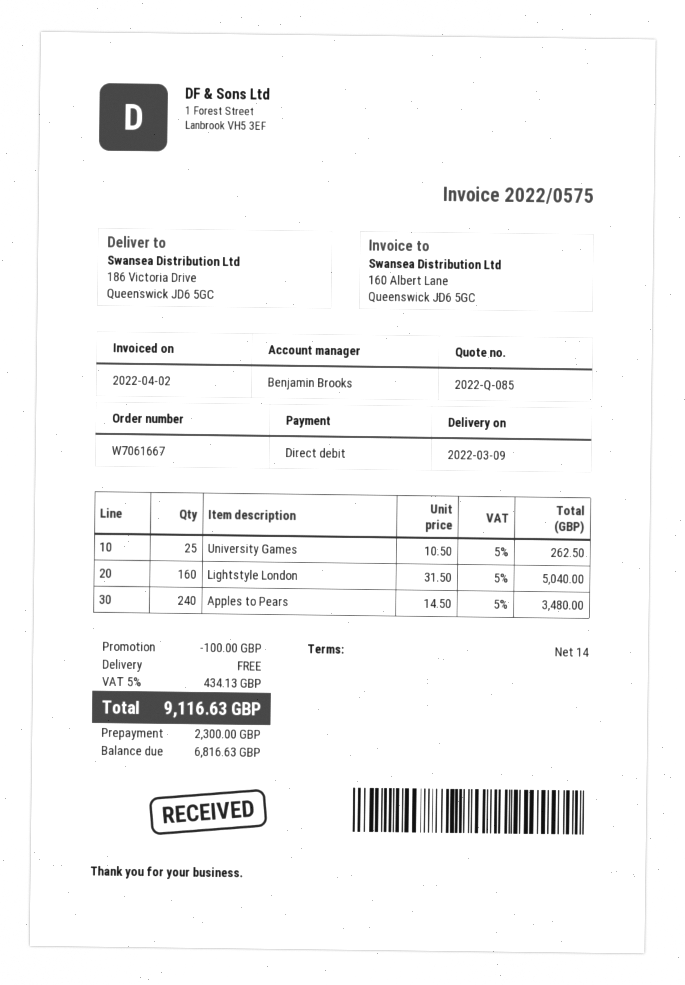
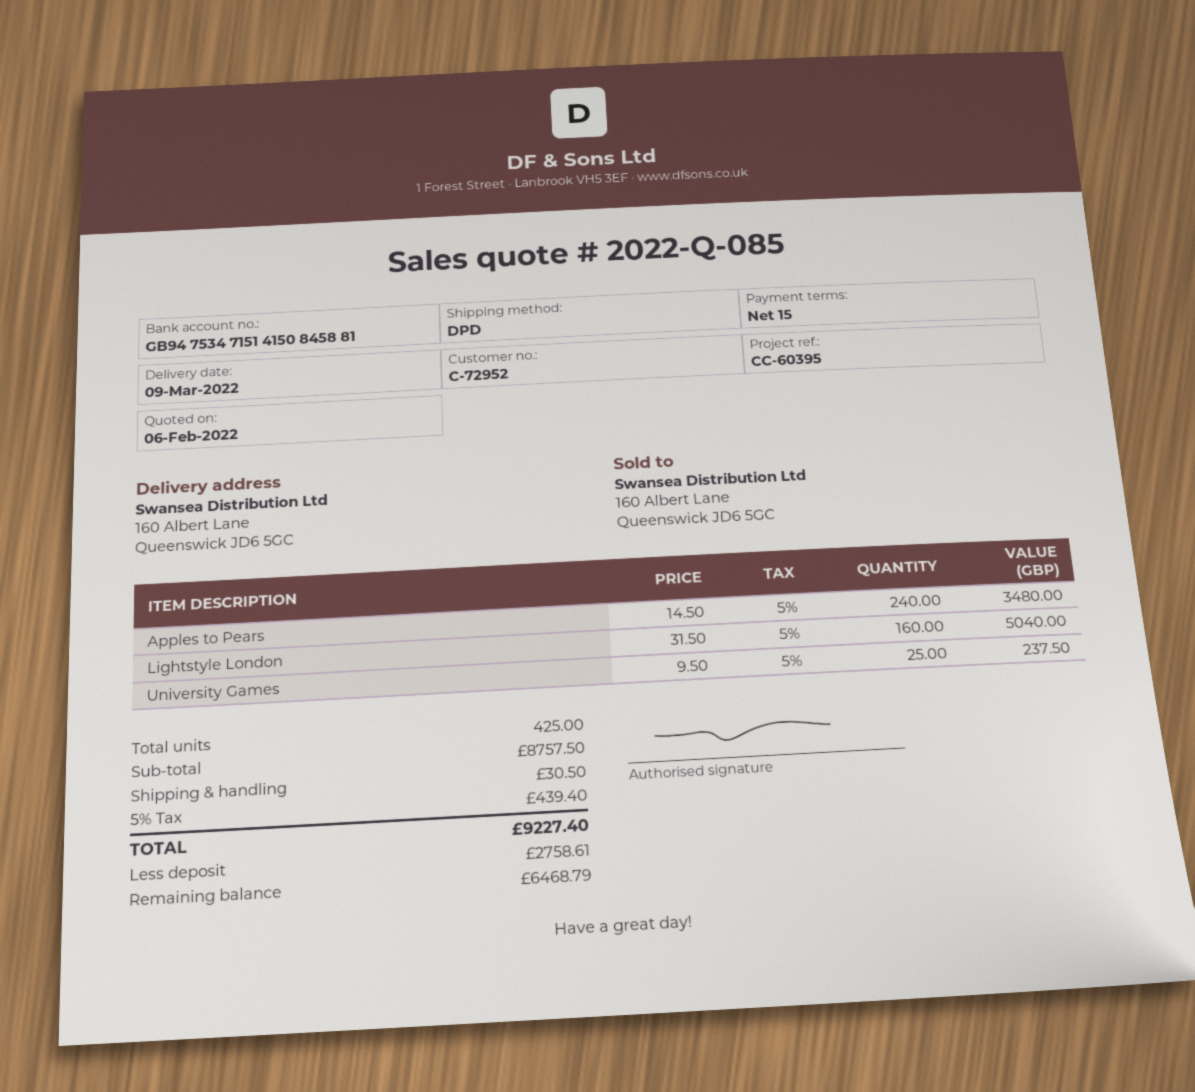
payment terms: 14 days -> 15 days
ship to: 186 Victoria Drive, Queenswick JD6 5GC -> 160 Albert Lane, Queenswick JD6 5GC
University Games: 25 x 10.50 = 262.50 -> 25 x 9.50 = 237.50
discount: 100.00 -> none
shipping: 0.00 -> 30.50
tax: 5% = 434.13 -> 5% = 439.40
total: 9116.63 -> 9227.40
deposit: 2300.00 -> 2758.61
balance: 6816.63 -> 6468.79

